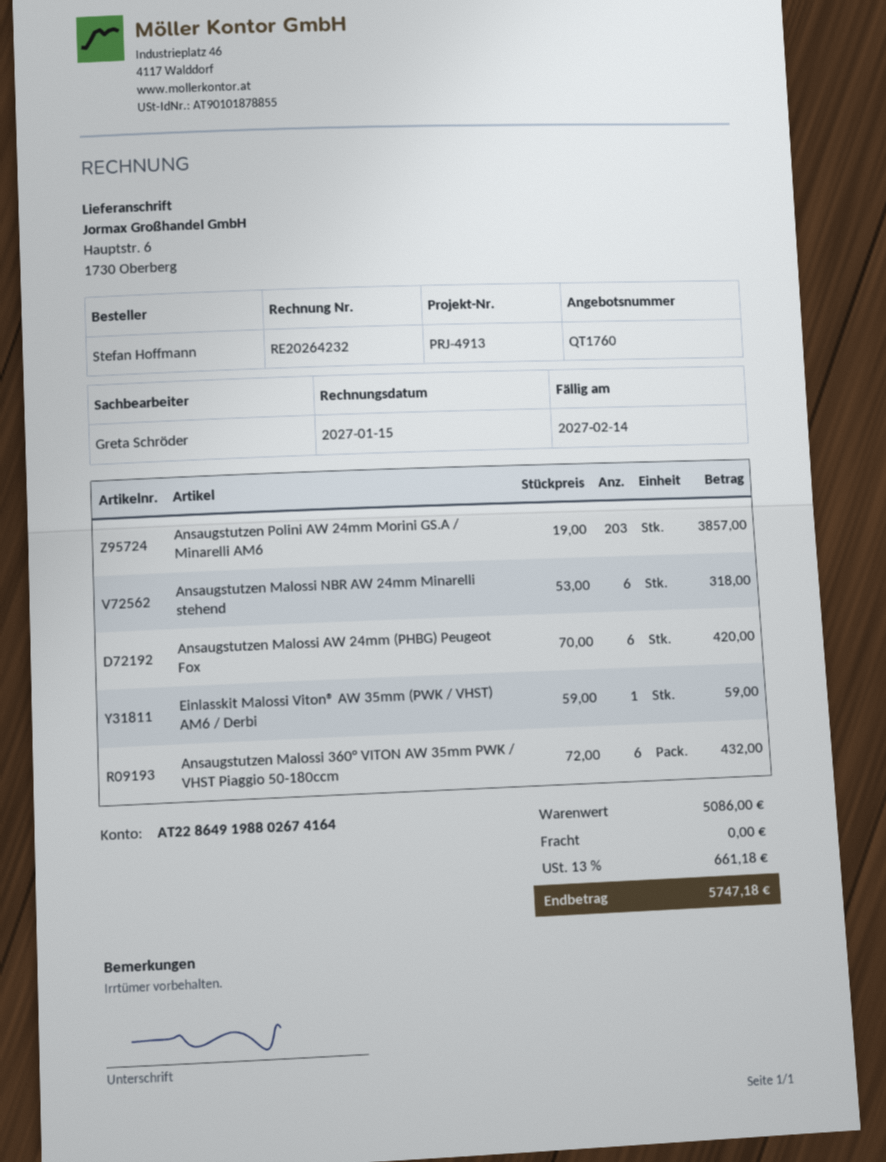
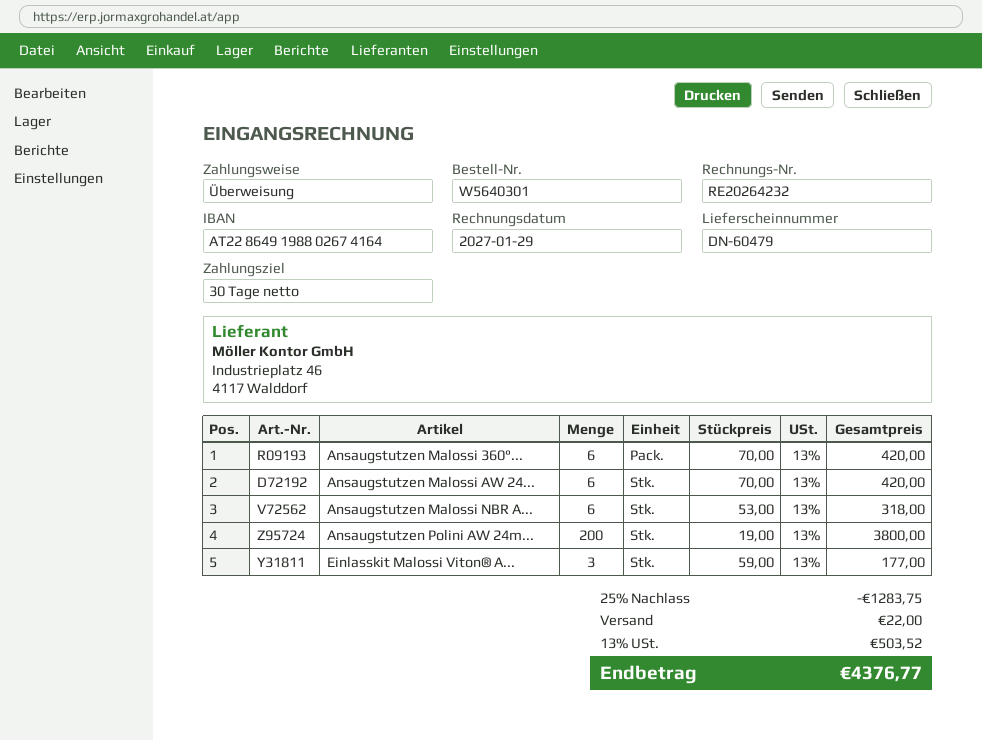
invoice date: 2027-01-15 -> 2027-01-29
Ansaugstutzen Polini AW 24mm Morini GS.A / Minarelli AM6: 203 x 19.00 = 3857.00 -> 200 x 19.00 = 3800.00
Einlasskit Malossi Viton® AW 35mm (PWK / VHST) AM6 / Derbi: 1 x 59.00 = 59.00 -> 3 x 59.00 = 177.00
Ansaugstutzen Malossi 360° VITON AW 35mm PWK / VHST Piaggio 50-180ccm: 6 x 72.00 = 432.00 -> 6 x 70.00 = 420.00
discount: none -> 25% = 1283.75
shipping: 0.00 -> 22.00
tax: 13% = 661.18 -> 13% = 503.52
total: 5747.18 -> 4376.77

